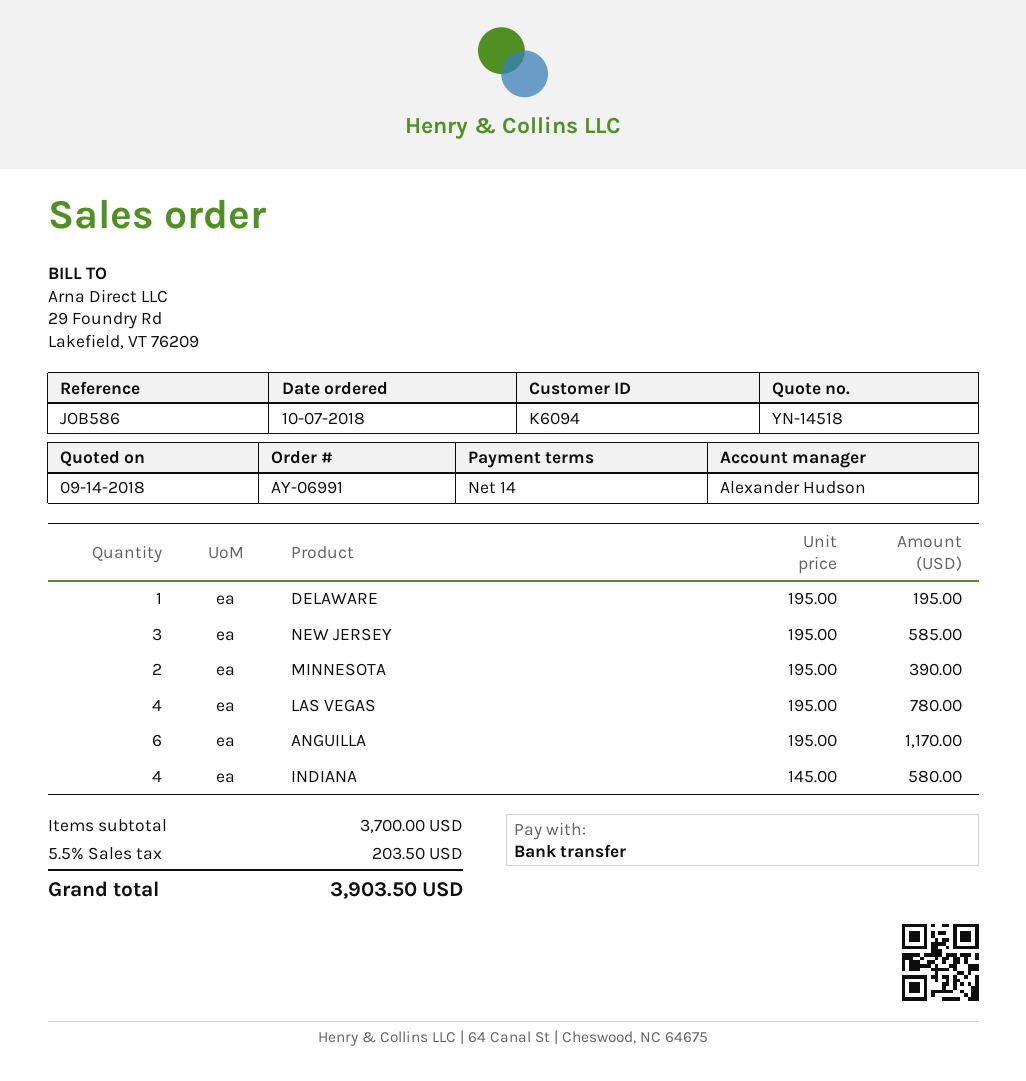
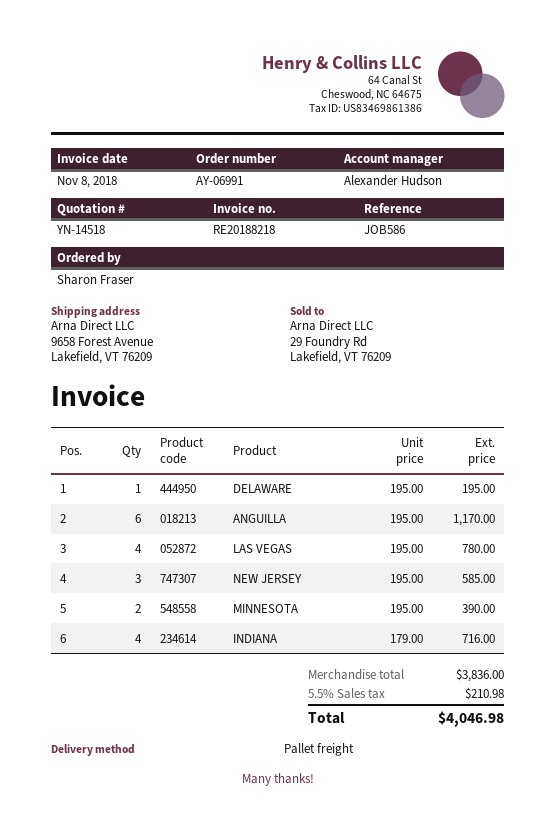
INDIANA: 4 x 145.00 = 580.00 -> 4 x 179.00 = 716.00
subtotal: 3700.00 -> 3836.00
tax: 5.5% = 203.50 -> 5.5% = 210.98
total: 3903.50 -> 4046.98

